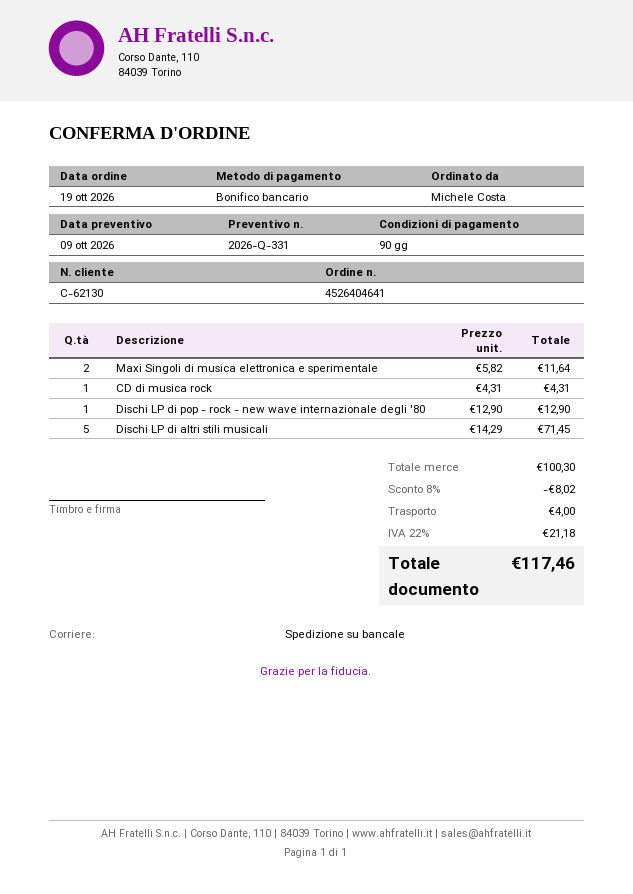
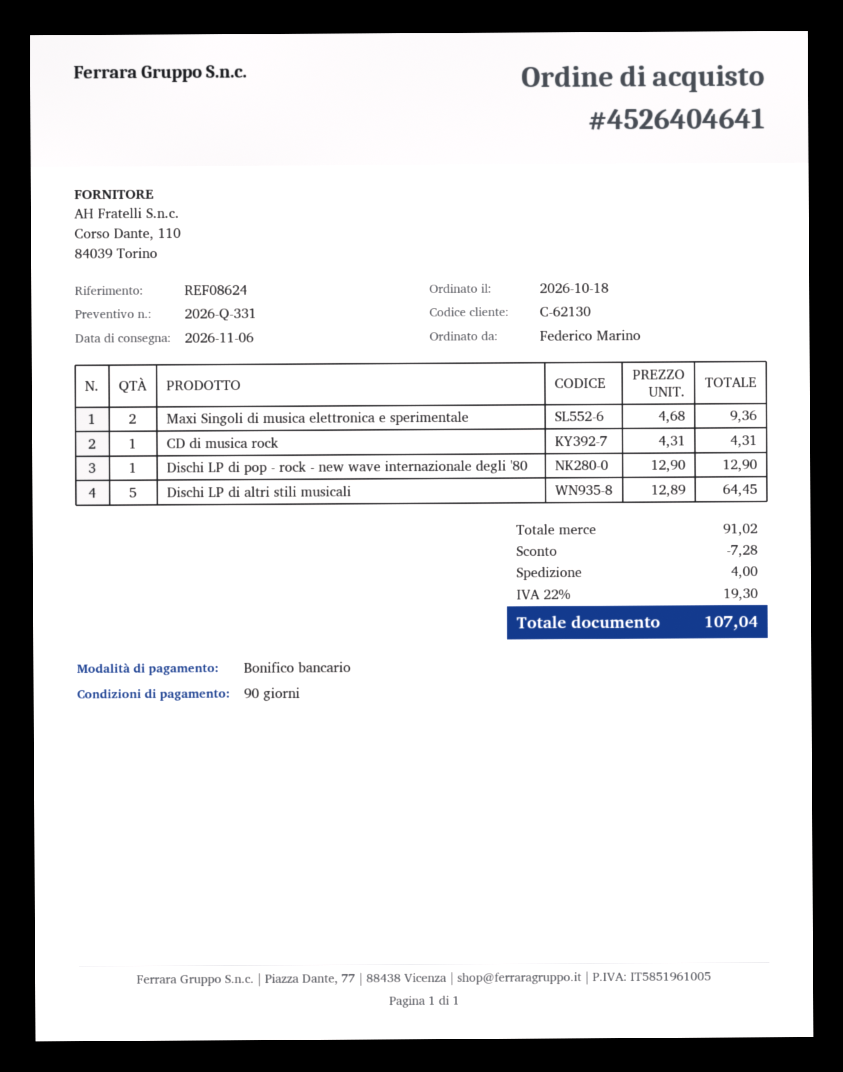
order date: 2026-10-19 -> 2026-10-18
ordered by: Michele Costa -> Federico Marino
Maxi Singoli di musica elettronica e sperimentale: 2 x 5.82 = 11.64 -> 2 x 4.68 = 9.36
Dischi LP di altri stili musicali: 5 x 14.29 = 71.45 -> 5 x 12.89 = 64.45
subtotal: 100.30 -> 91.02
discount: 8.02 -> 7.28
tax: 22% = 21.18 -> 22% = 19.30
total: 117.46 -> 107.04

